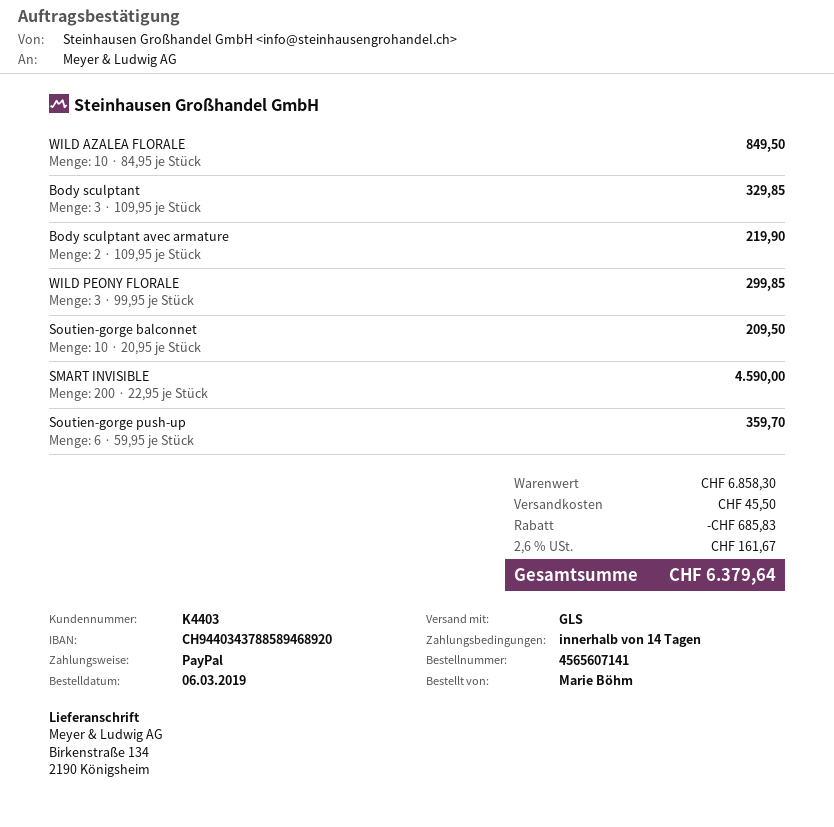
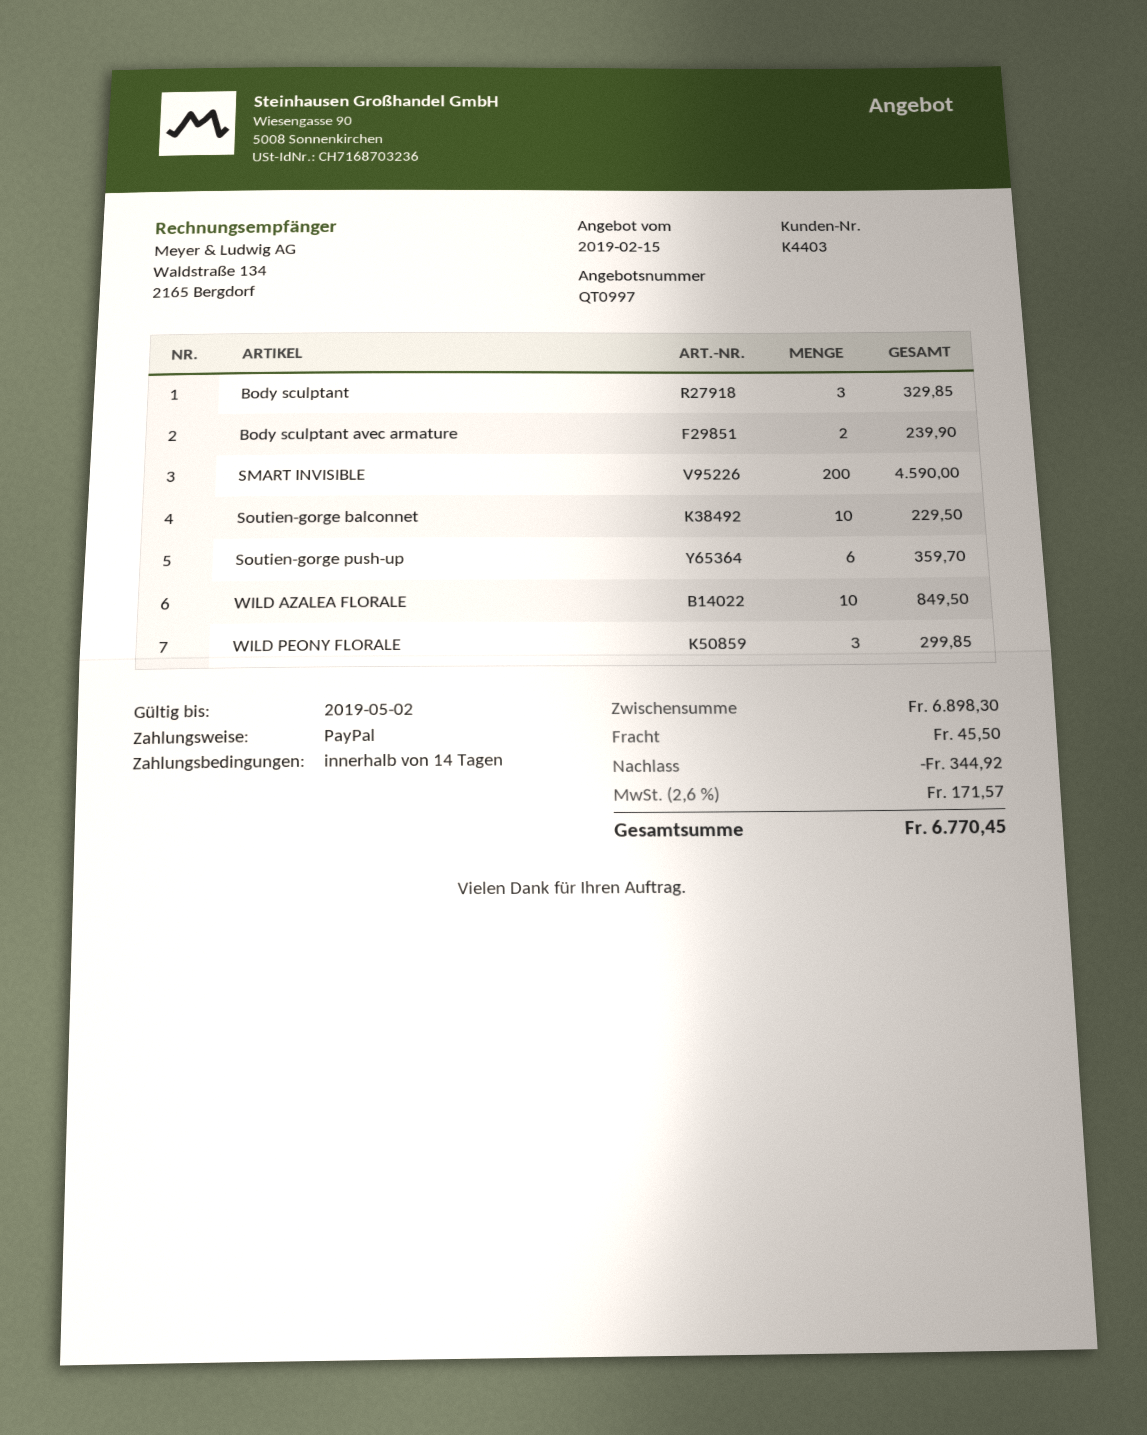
Body sculptant avec armature: 2 for 219.90 -> 2 for 239.90
Soutien-gorge balconnet: 10 for 209.50 -> 10 for 229.50
subtotal: 6858.30 -> 6898.30
discount: 685.83 -> 344.92
tax: 2.6% = 161.67 -> 2.6% = 171.57
total: 6379.64 -> 6770.45

